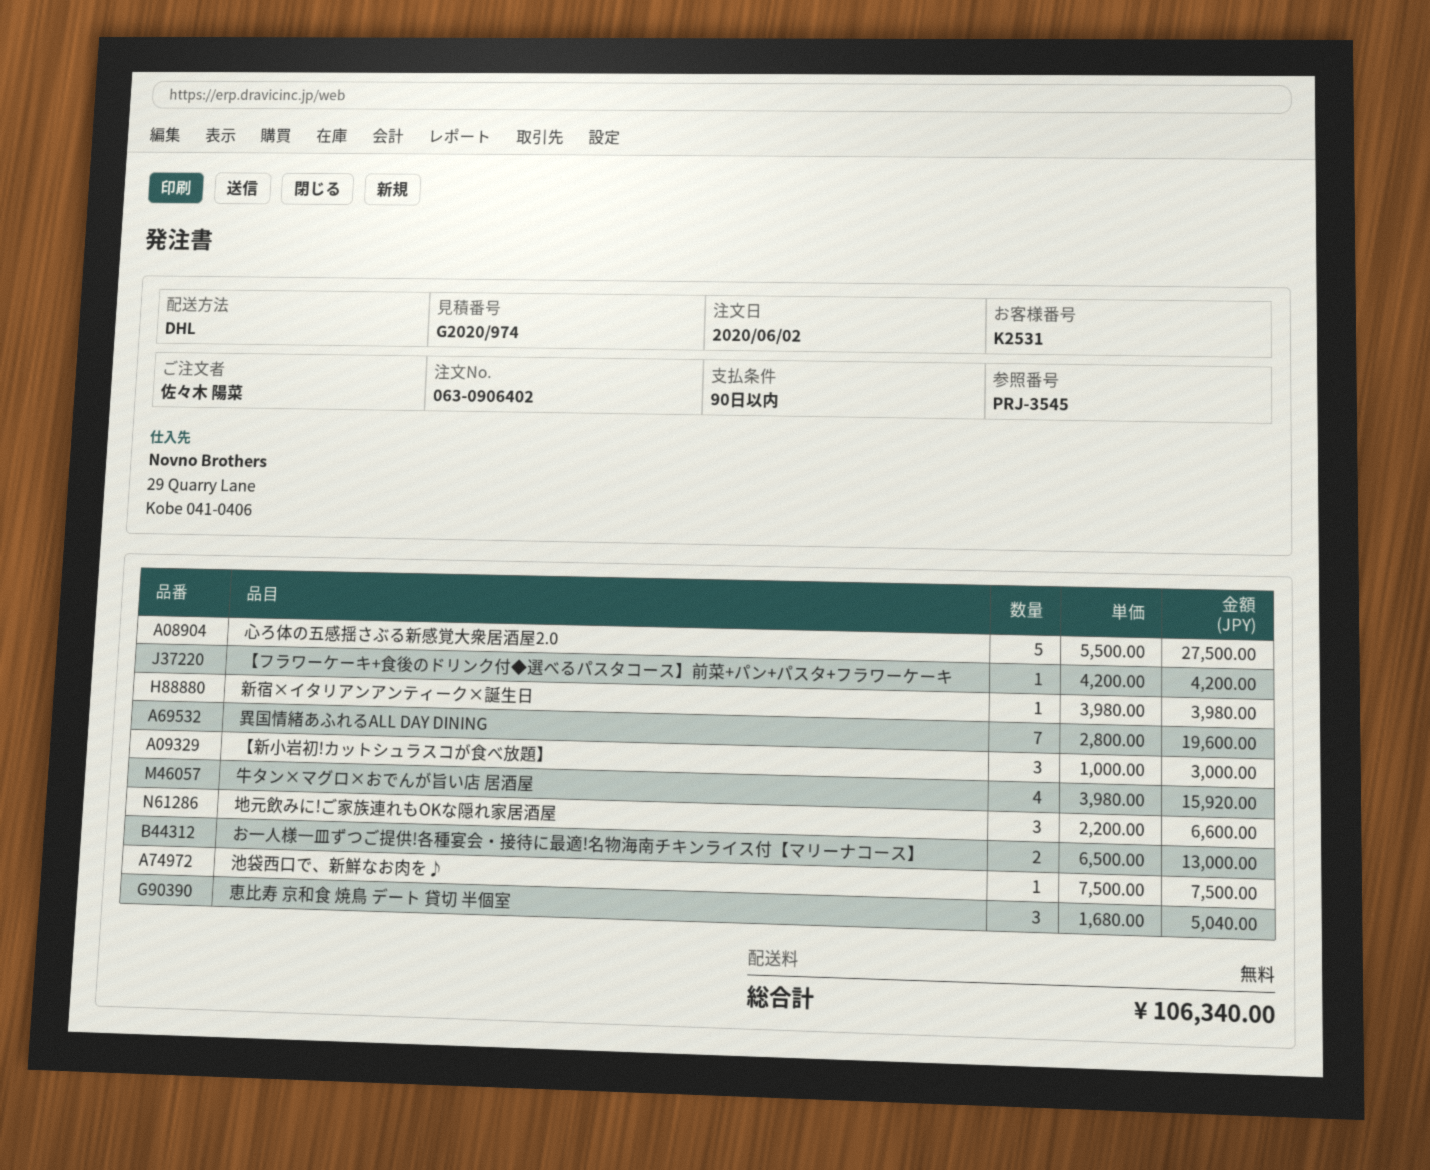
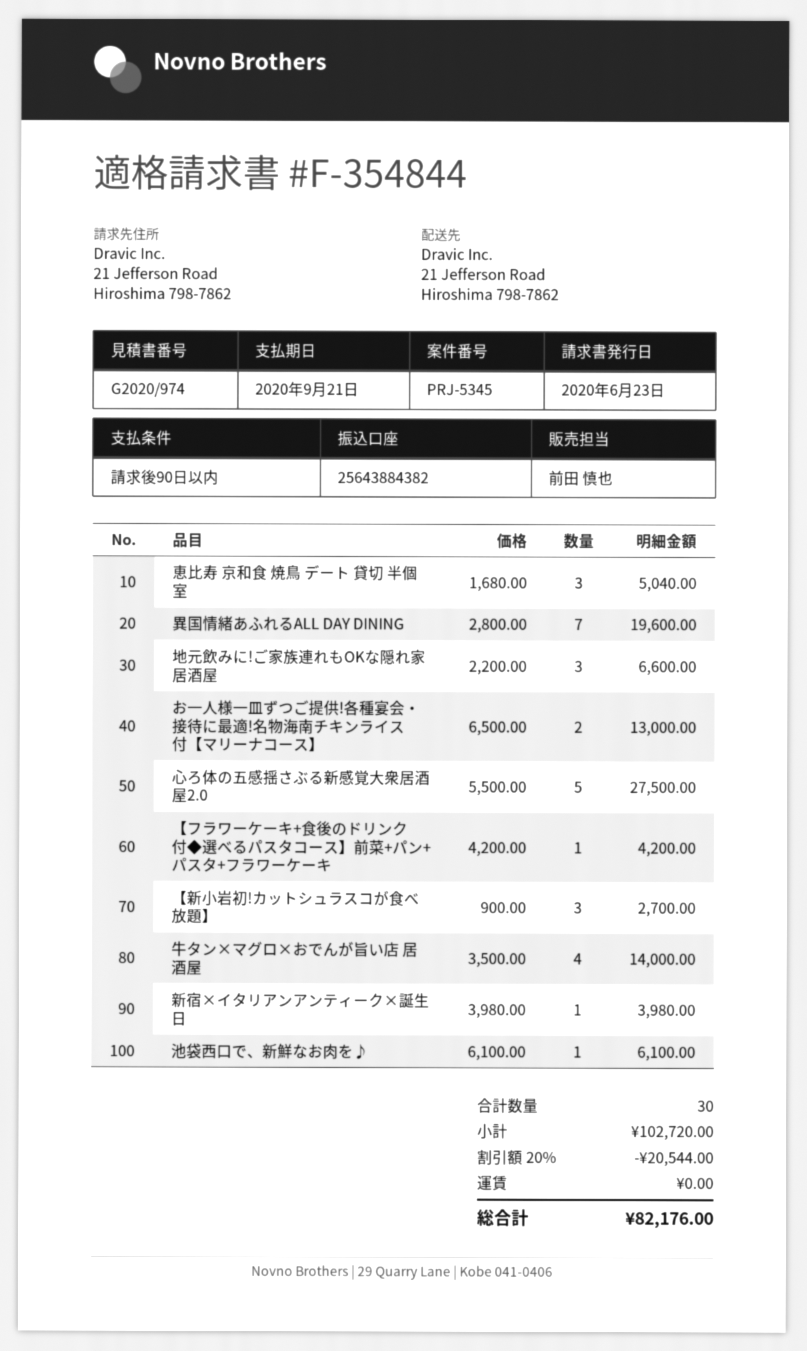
reference: PRJ-3545 -> PRJ-5345
【新小岩初!カットシュラスコが食べ放題】: 3 x 1000.00 = 3000.00 -> 3 x 900.00 = 2700.00
牛タン×マグロ×おでんが旨い店 居酒屋: 4 x 3980.00 = 15920.00 -> 4 x 3500.00 = 14000.00
池袋西口で、新鮮なお肉を♪: 1 x 7500.00 = 7500.00 -> 1 x 6100.00 = 6100.00
discount: none -> 20% = 20544.00
total: 106340.00 -> 82176.00

